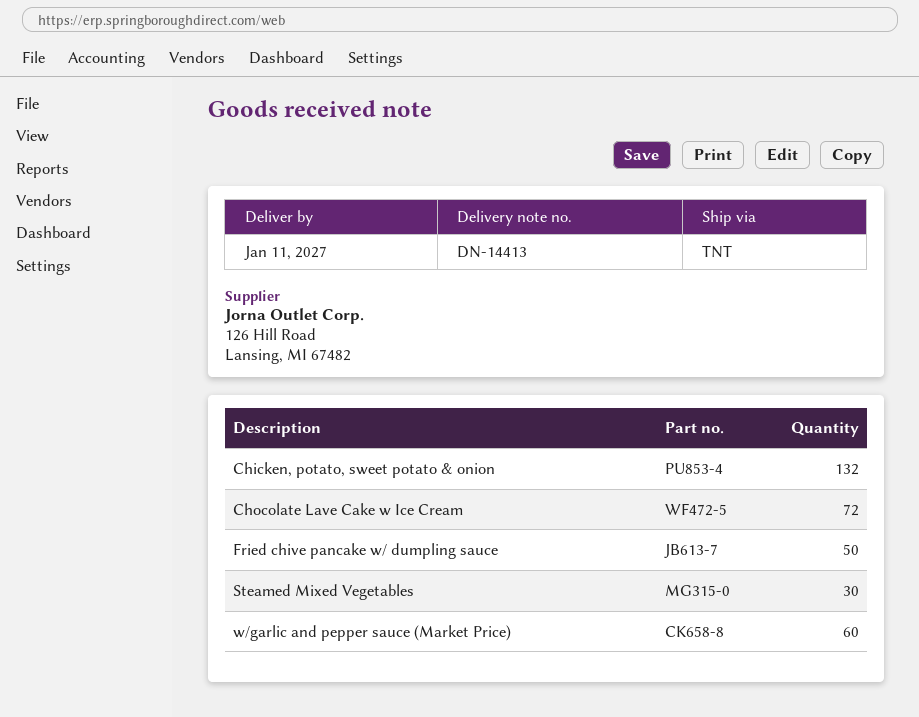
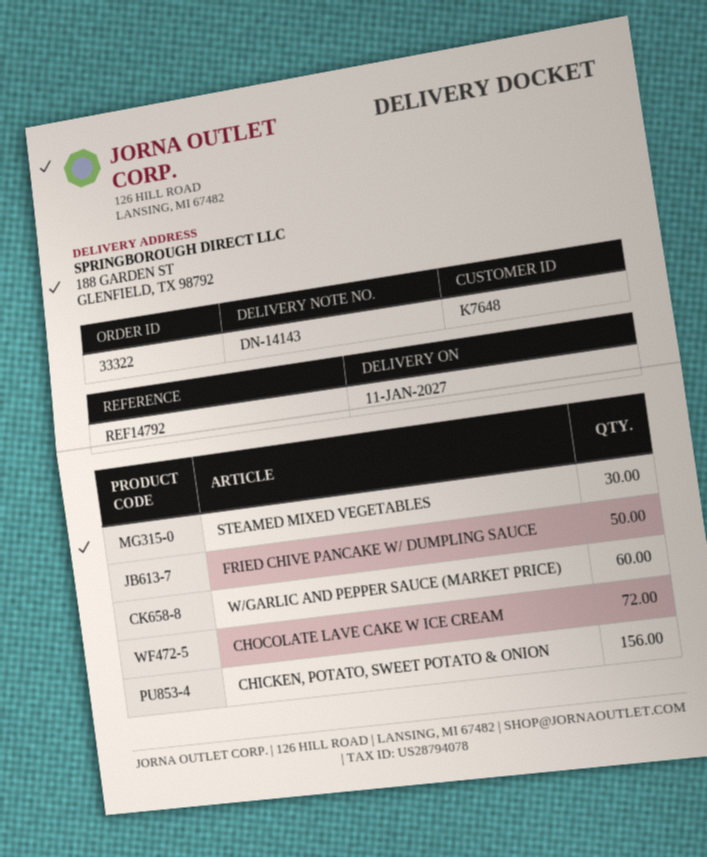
delivery note number: DN-14413 -> DN-14143
Chicken, potato, sweet potato & onion: 132 -> 156

